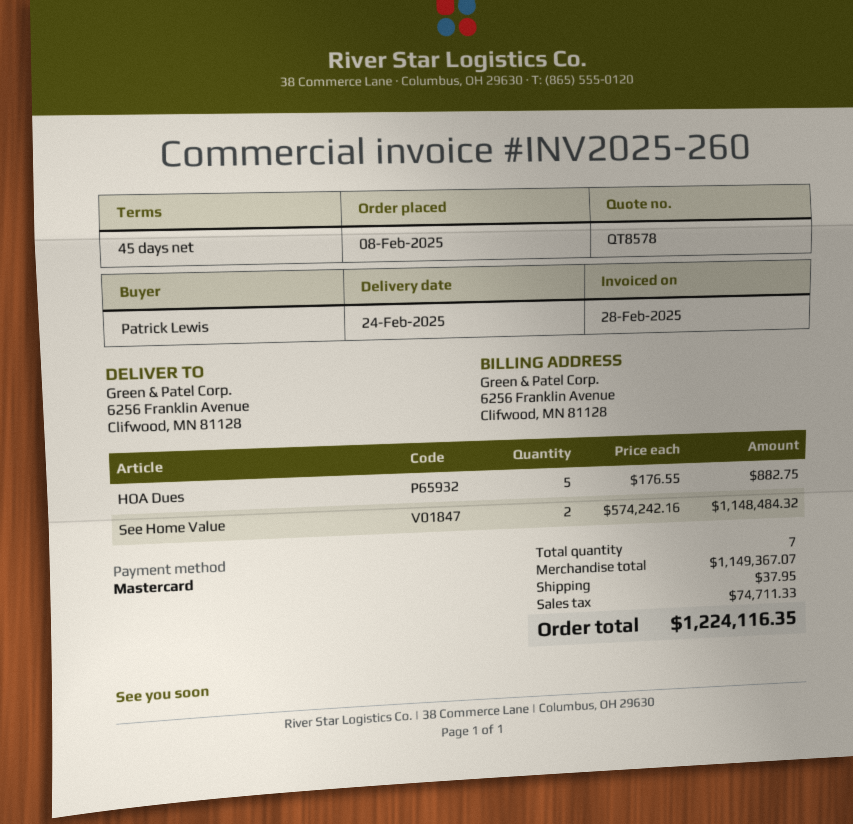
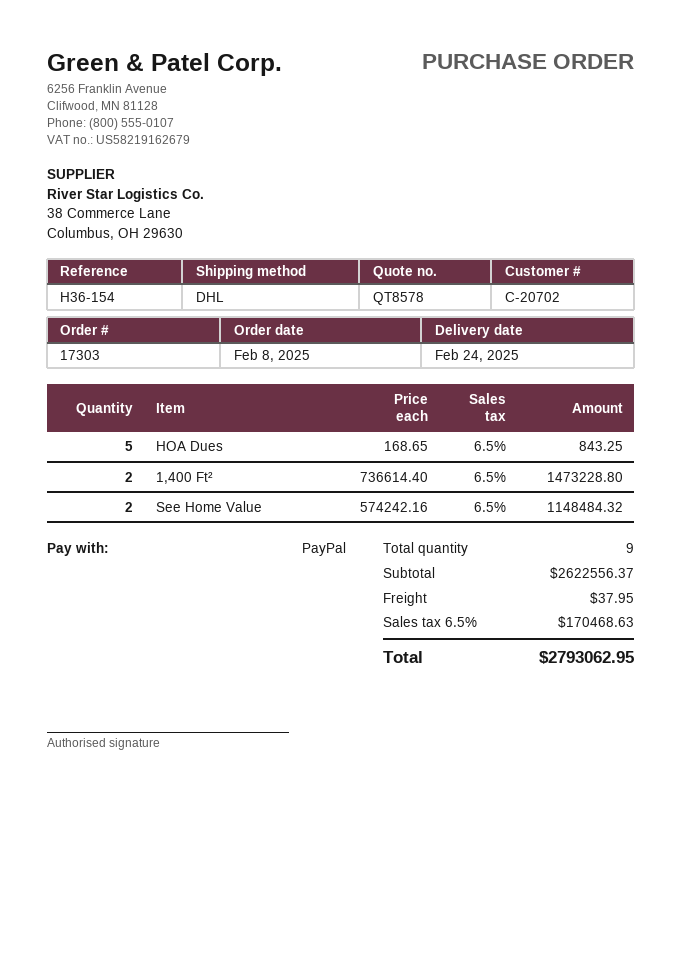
payment method: Mastercard -> PayPal
HOA Dues: 5 x 176.55 = 882.75 -> 5 x 168.65 = 843.25
1,400 Ft²: none -> 2 x 736614.40 = 1473228.80
total quantity: 7 -> 9
subtotal: 1149367.07 -> 2622556.37
tax: 74711.33 -> 170468.63
total: 1224116.35 -> 2793062.95

